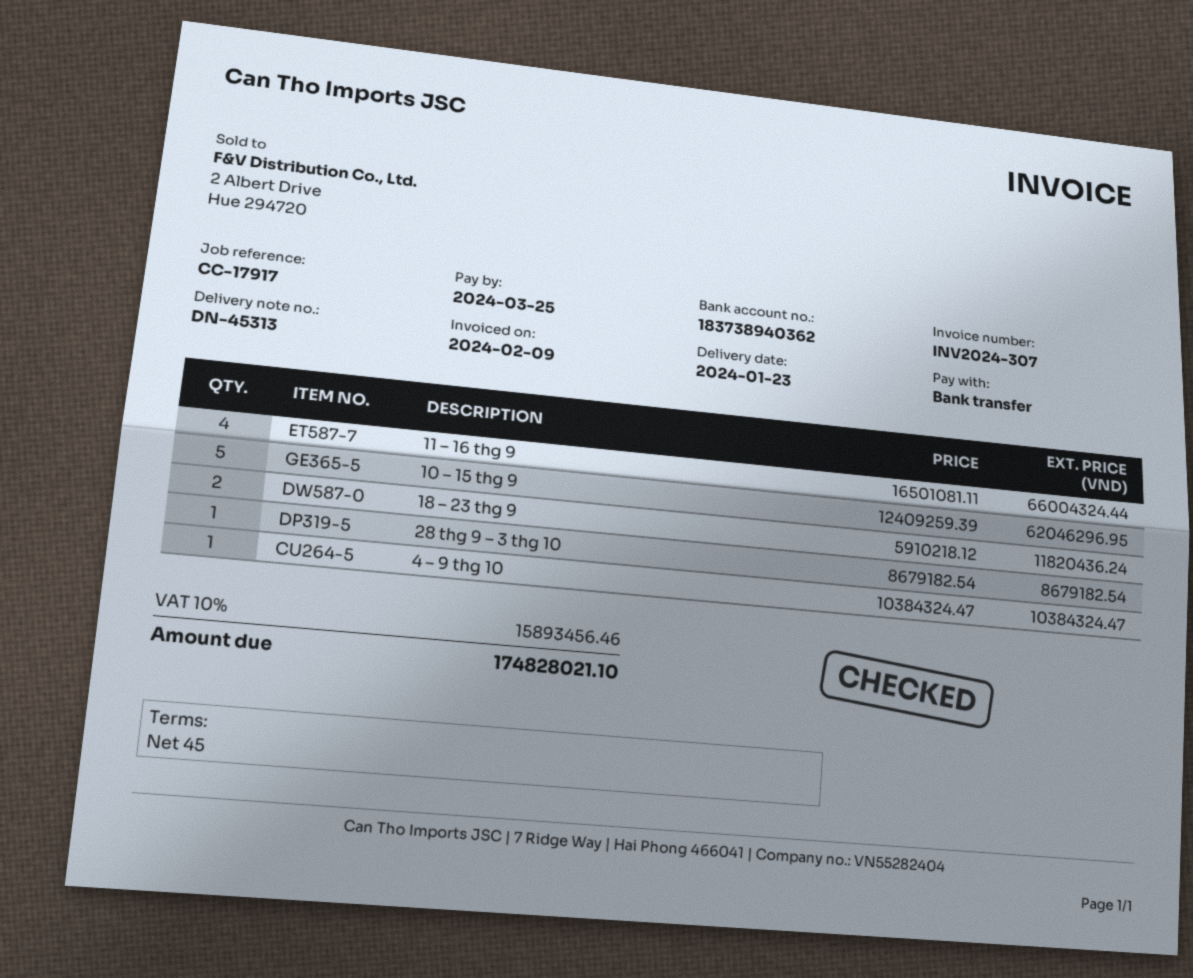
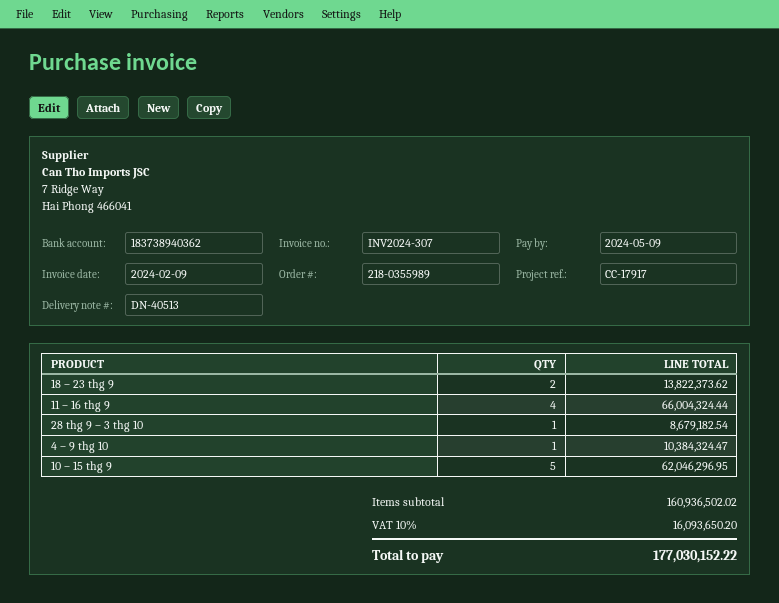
delivery note number: DN-45313 -> DN-40513
due date: 2024-03-25 -> 2024-05-09
18 – 23 thg 9: 2 for 11820436.24 -> 2 for 13822373.62
tax: 10% = 15893456.46 -> 10% = 16093650.20
total: 174828021.10 -> 177030152.22

